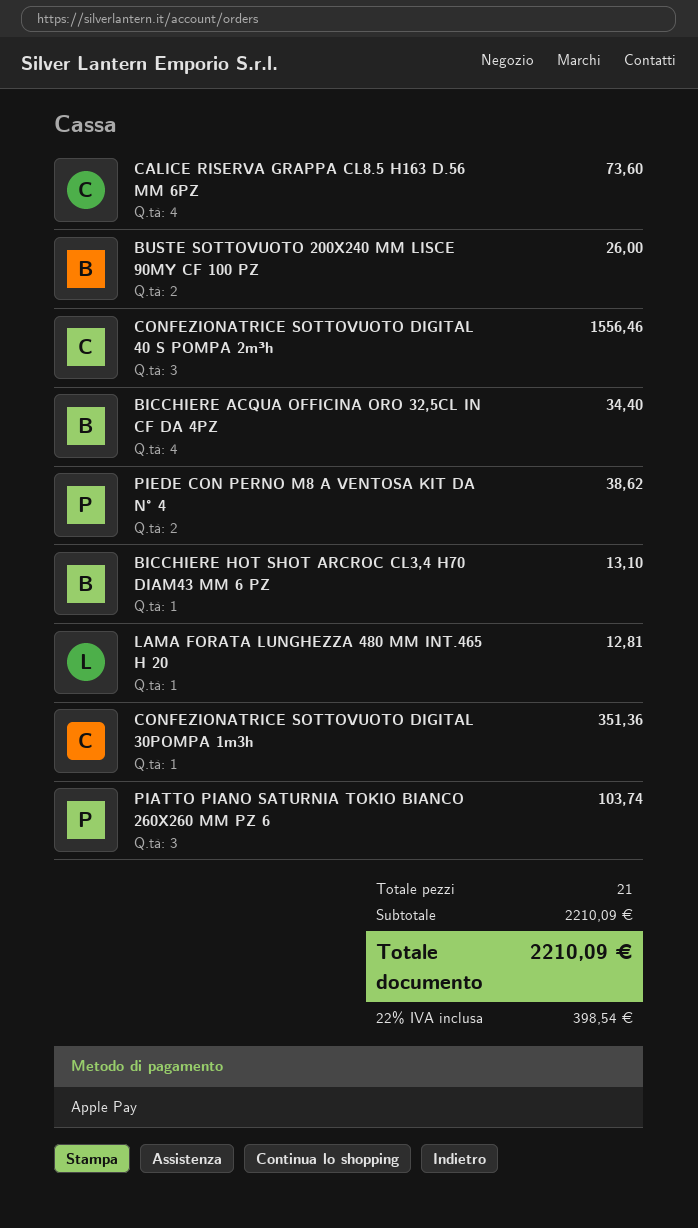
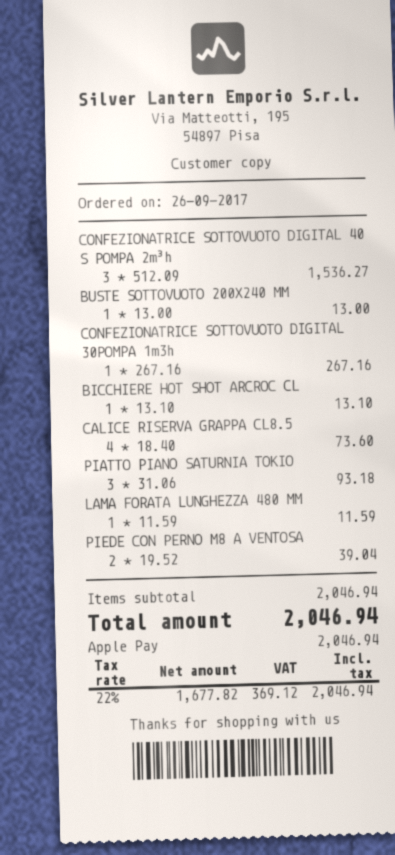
BUSTE SOTTOVUOTO 200X240 MM LISCE 90MY CF 100 PZ: 2 for 26.00 -> 1 for 13.00
CONFEZIONATRICE SOTTOVUOTO DIGITAL 40 S POMPA 2m³h: 3 for 1556.46 -> 3 for 1536.27
BICCHIERE ACQUA OFFICINA ORO 32,5CL IN CF DA 4PZ: 4 for 34.40 -> none
PIEDE CON PERNO M8 A VENTOSA KIT DA N° 4: 2 for 38.62 -> 2 for 39.04
LAMA FORATA LUNGHEZZA 480 MM INT.465 H 20: 1 for 12.81 -> 1 for 11.59
CONFEZIONATRICE SOTTOVUOTO DIGITAL 30POMPA 1m3h: 1 for 351.36 -> 1 for 267.16
PIATTO PIANO SATURNIA TOKIO BIANCO 260X260 MM PZ 6: 3 for 103.74 -> 3 for 93.18
subtotal: 2210.09 -> 2046.94
tax: 22% = 398.54 -> 22% = 369.12
total: 2210.09 -> 2046.94

